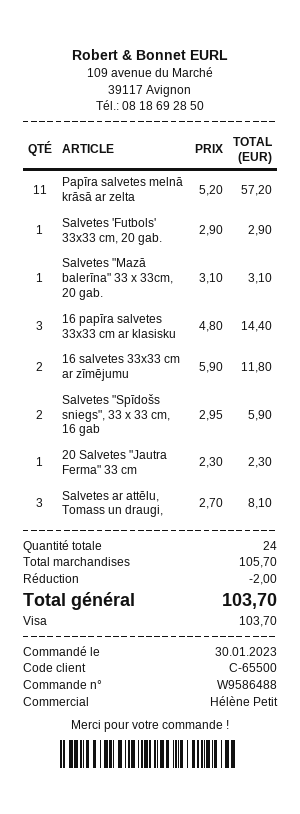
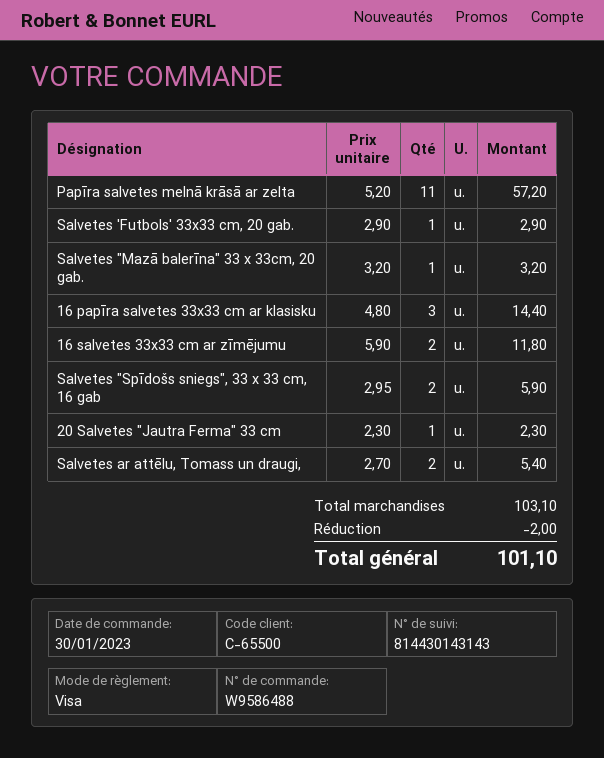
Salvetes "Mazā balerīna" 33 x 33cm, 20 gab.: 1 x 3.10 = 3.10 -> 1 x 3.20 = 3.20
Salvetes ar attēlu, Tomass un draugi,: 3 x 2.70 = 8.10 -> 2 x 2.70 = 5.40
subtotal: 105.70 -> 103.10
total: 103.70 -> 101.10

